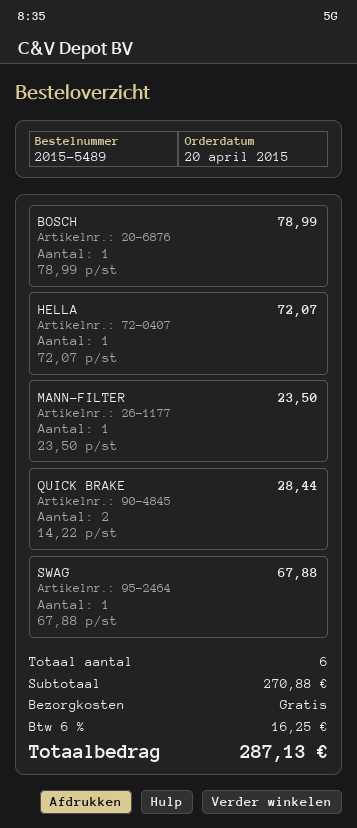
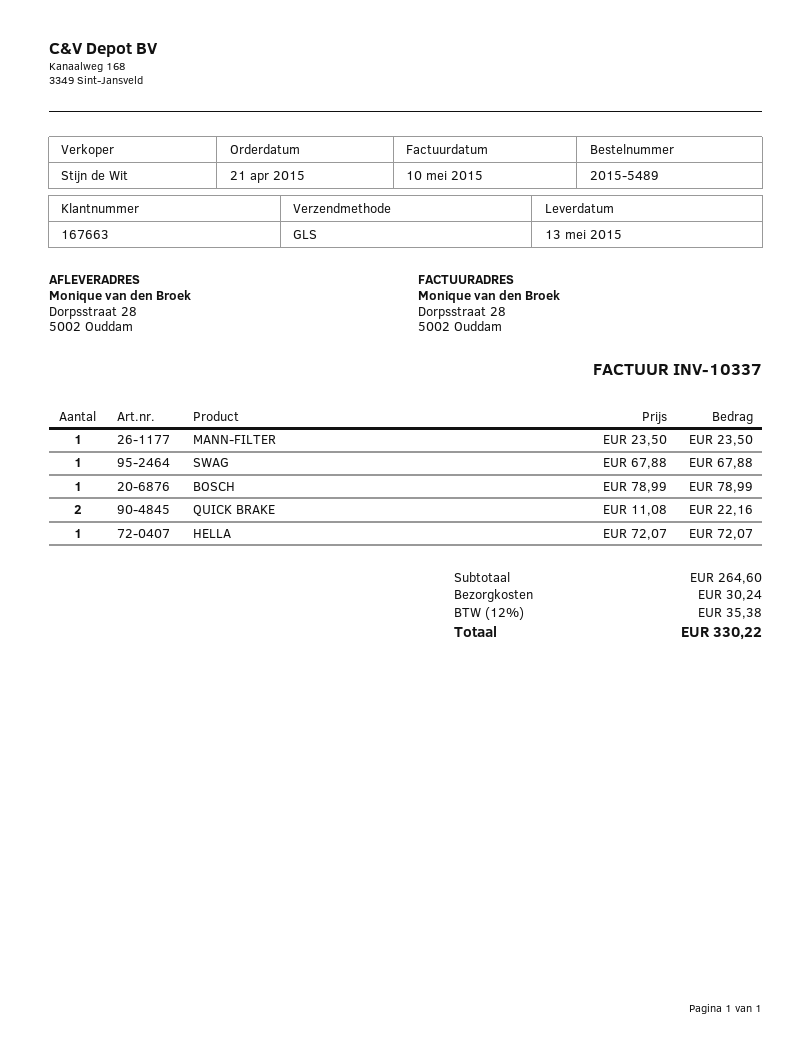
order date: 2015-04-20 -> 2015-04-21
QUICK BRAKE: 2 x 14.22 = 28.44 -> 2 x 11.08 = 22.16
subtotal: 270.88 -> 264.60
shipping: 0.00 -> 30.24
tax: 6% = 16.25 -> 12% = 35.38
total: 287.13 -> 330.22

